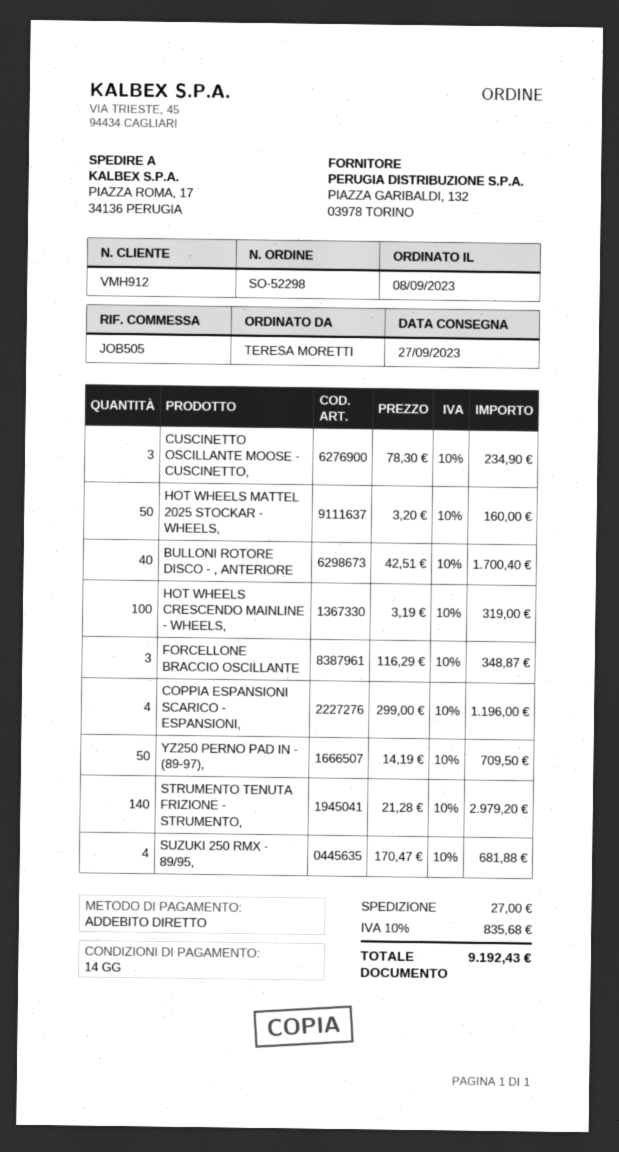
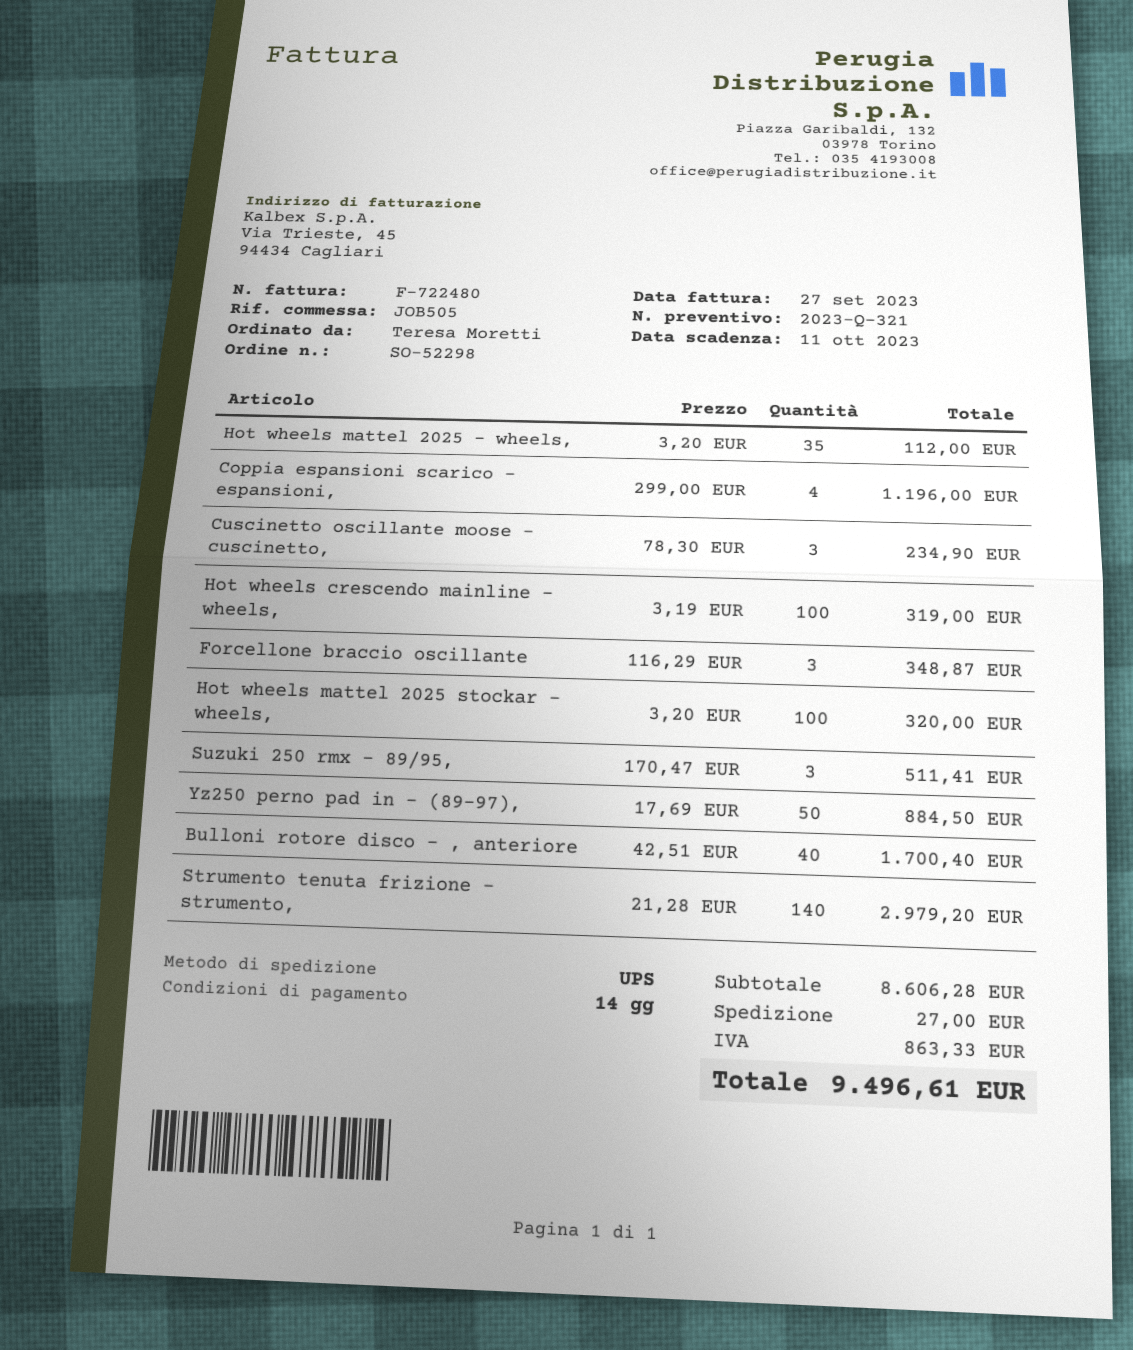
HOT WHEELS MATTEL 2025 STOCKAR - WHEELS,: 50 x 3.20 = 160.00 -> 100 x 3.20 = 320.00
YZ250 PERNO PAD IN - (89-97),: 50 x 14.19 = 709.50 -> 50 x 17.69 = 884.50
SUZUKI 250 RMX - 89/95,: 4 x 170.47 = 681.88 -> 3 x 170.47 = 511.41
Hot wheels mattel 2025 - wheels,: none -> 35 x 3.20 = 112.00
tax: 835.68 -> 863.33
total: 9192.43 -> 9496.61

